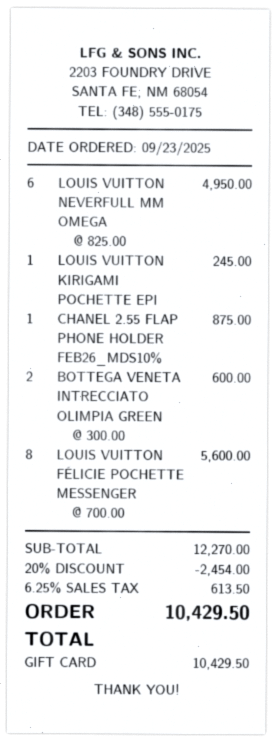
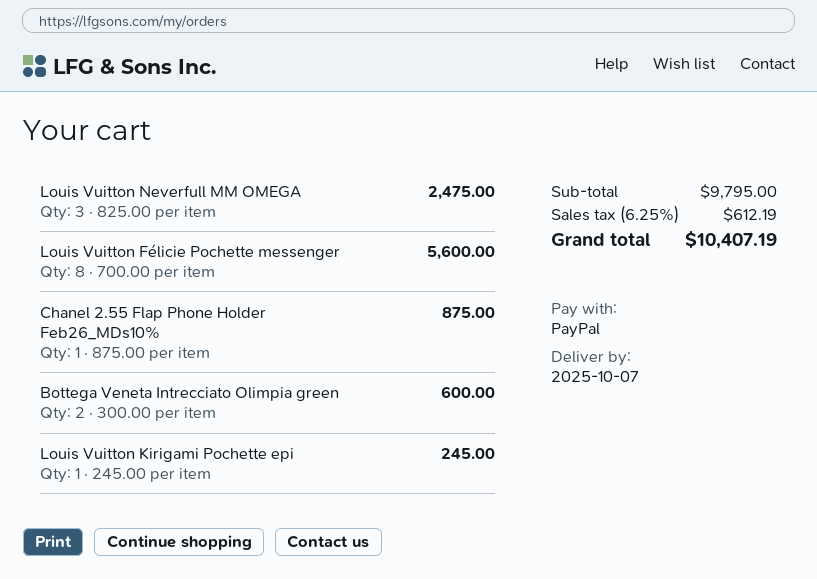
payment method: gift card -> PayPal
LOUIS VUITTON NEVERFULL MM OMEGA: 6 x 825.00 = 4950.00 -> 3 x 825.00 = 2475.00
subtotal: 12270.00 -> 9795.00
discount: 20% = 2454.00 -> none
tax: 6.25% = 613.50 -> 6.25% = 612.19
total: 10429.50 -> 10407.19

